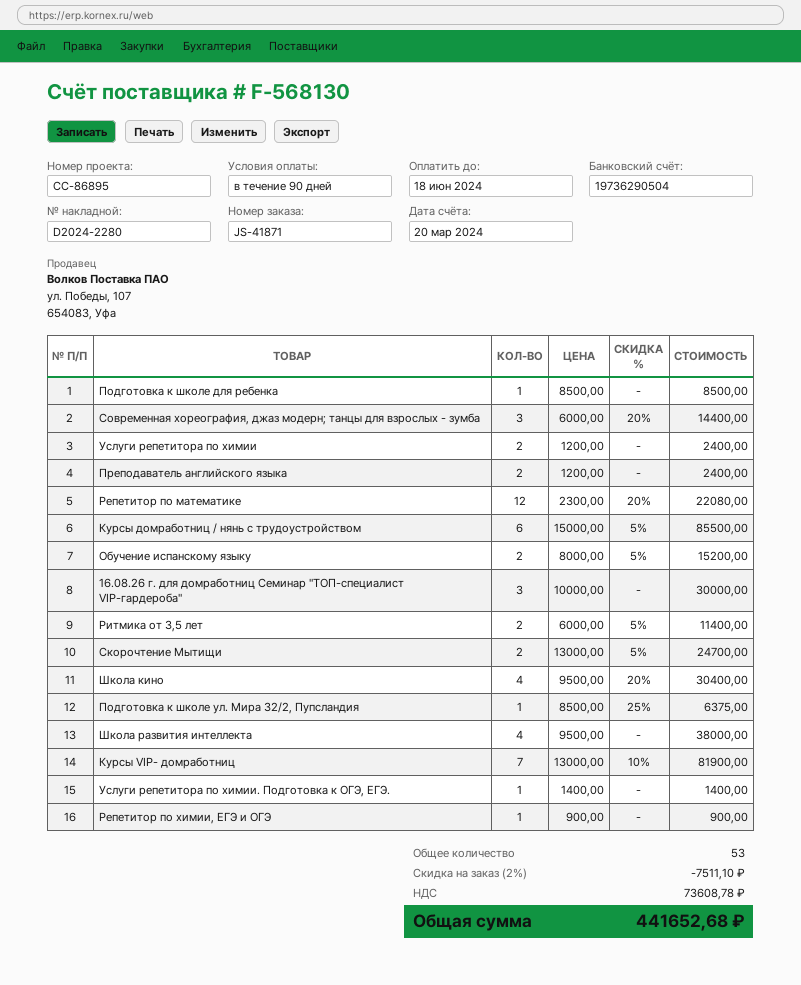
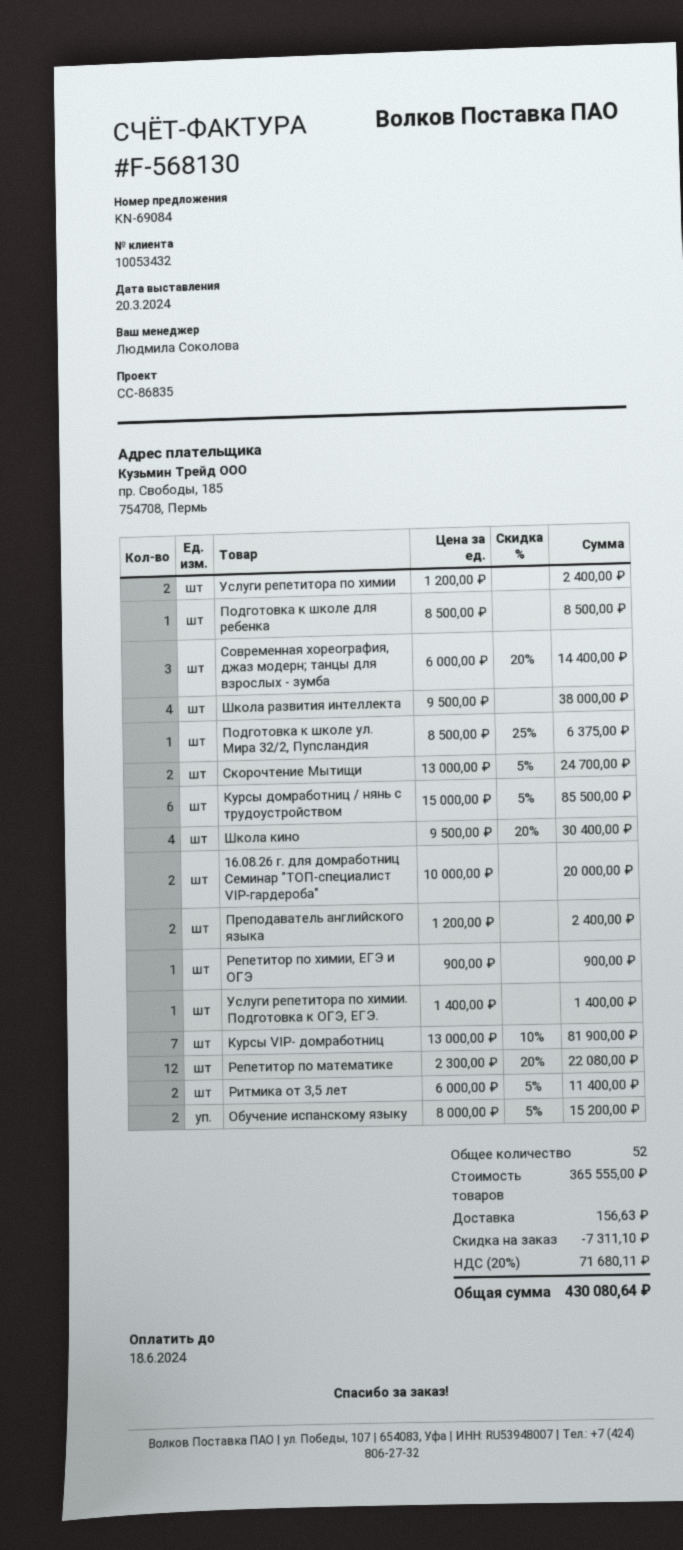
reference: CC-86895 -> CC-86835
16.08.26 г. для домработниц Семинар "ТОП-специалист VIP-гардероба": 3 x 10000.00 = 30000.00 -> 2 x 10000.00 = 20000.00
total quantity: 53 -> 52
discount: 7511.10 -> 7311.10
shipping: none -> 156.63
tax: 73608.78 -> 71680.11
total: 441652.68 -> 430080.64

